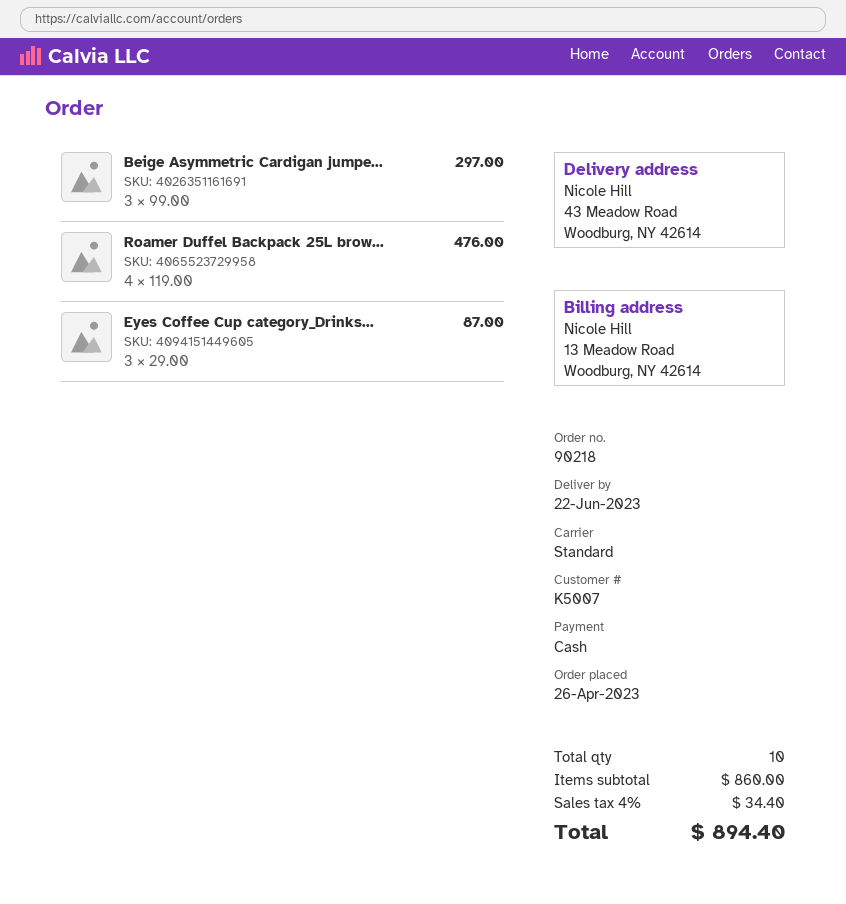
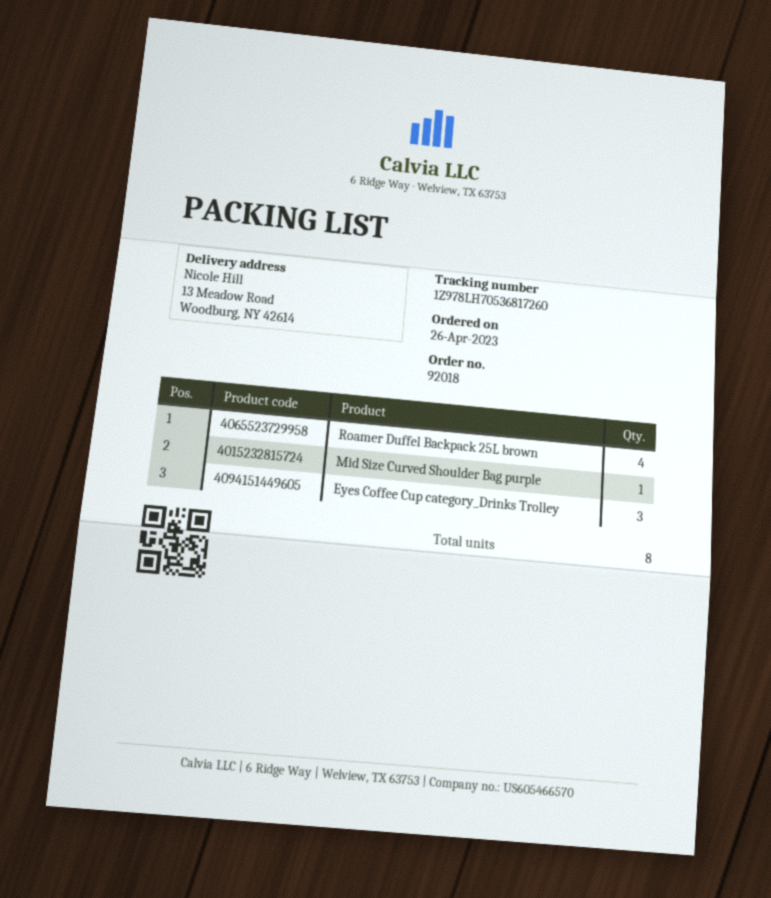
order number: 90218 -> 92018
ship to: 43 Meadow Road, Woodburg, NY 42614 -> 13 Meadow Road, Woodburg, NY 42614
Beige Asymmetric Cardigan jumpe...: 3 -> none
Mid Size Curved Shoulder Bag purple: none -> 1
total quantity: 10 -> 8

